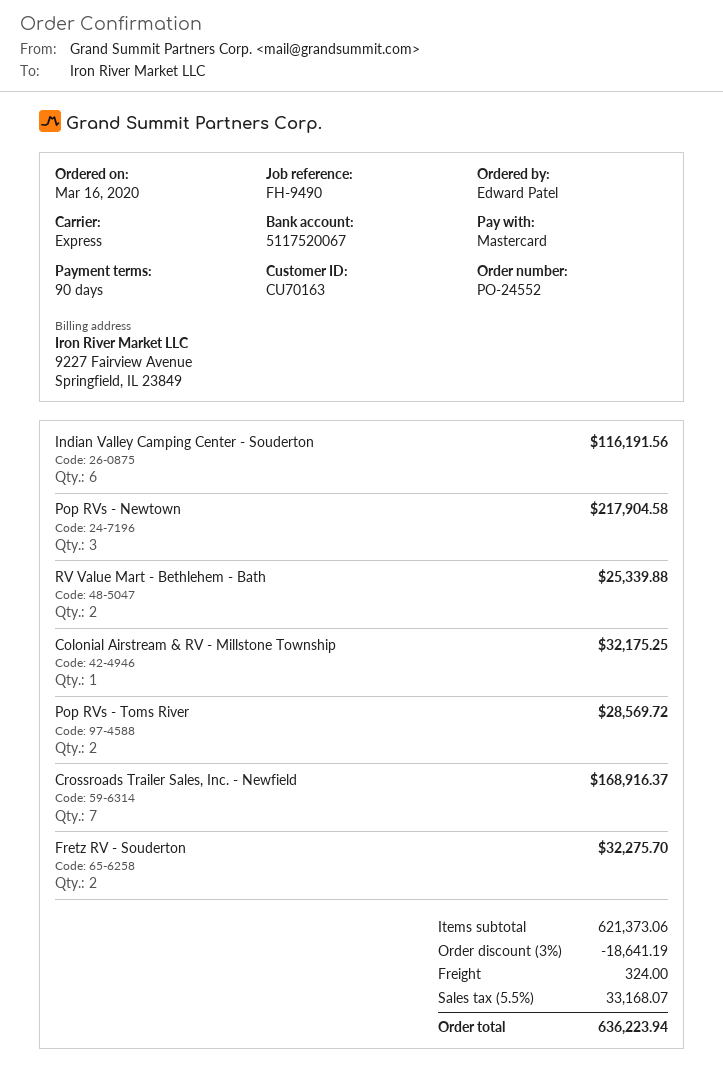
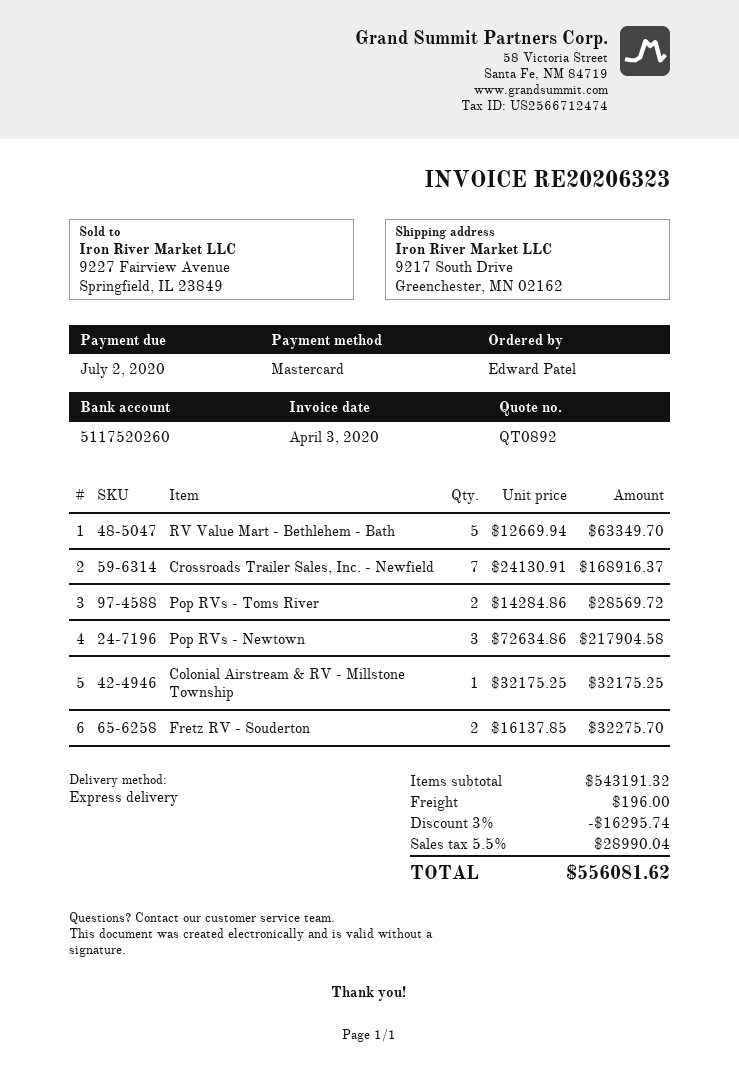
bank account: 5117520067 -> 5117520260
Indian Valley Camping Center - Souderton: 6 for 116191.56 -> none
RV Value Mart - Bethlehem - Bath: 2 for 25339.88 -> 5 for 63349.70
subtotal: 621373.06 -> 543191.32
discount: 3% = 18641.19 -> 3% = 16295.74
shipping: 324.00 -> 196.00
tax: 5.5% = 33168.07 -> 5.5% = 28990.04
total: 636223.94 -> 556081.62

